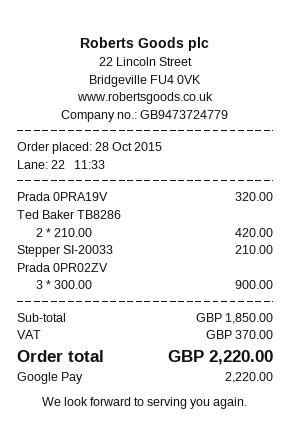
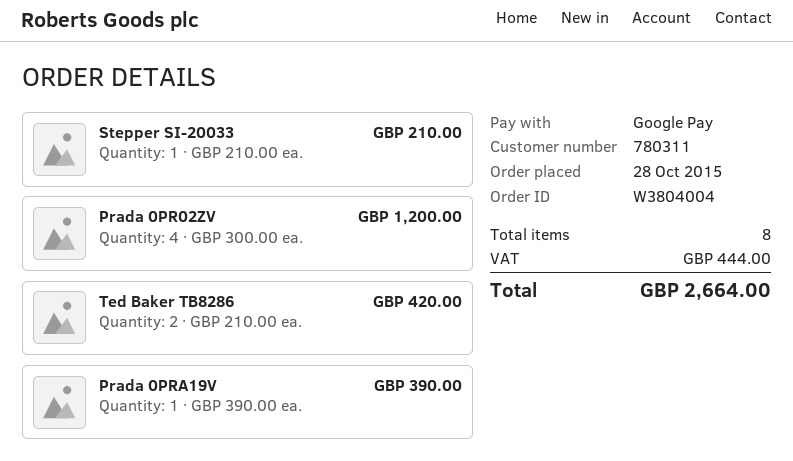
Prada 0PRA19V: 1 x 320.00 = 320.00 -> 1 x 390.00 = 390.00
Prada 0PR02ZV: 3 x 300.00 = 900.00 -> 4 x 300.00 = 1200.00
tax: 370.00 -> 444.00
total: 2220.00 -> 2664.00

